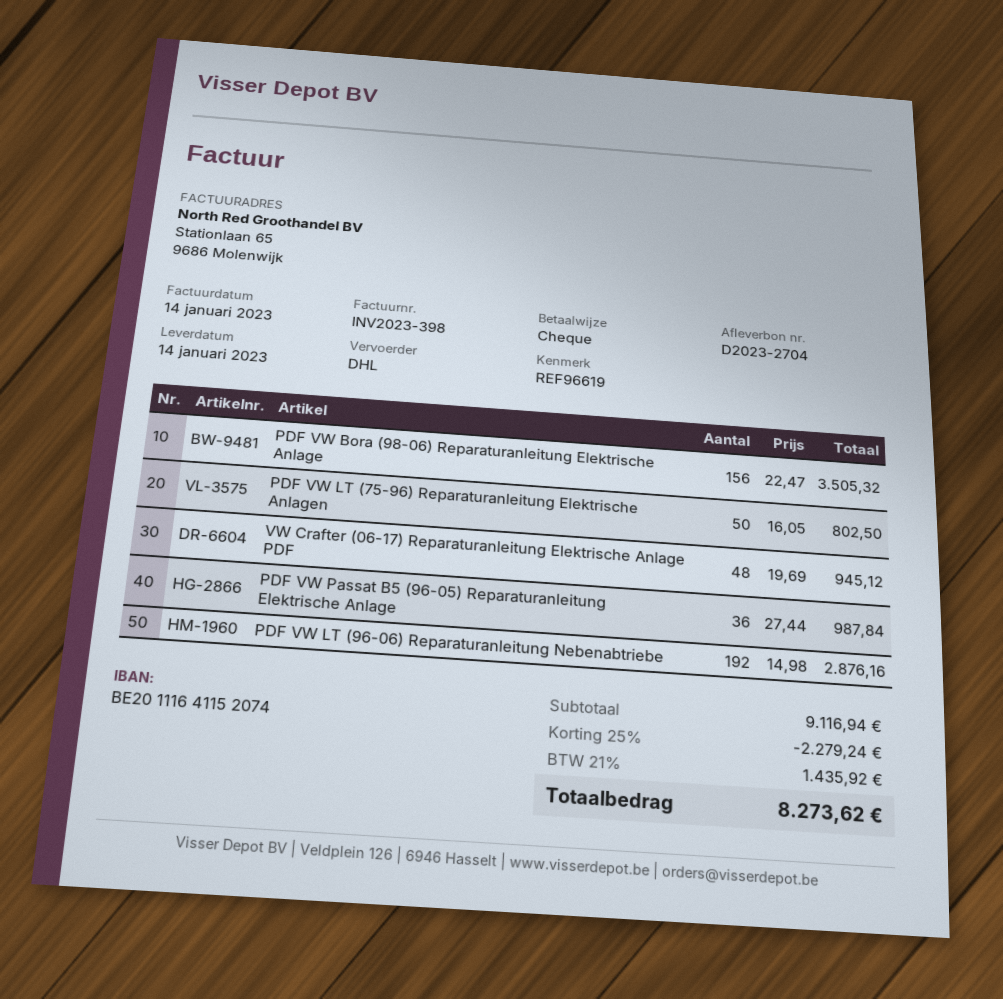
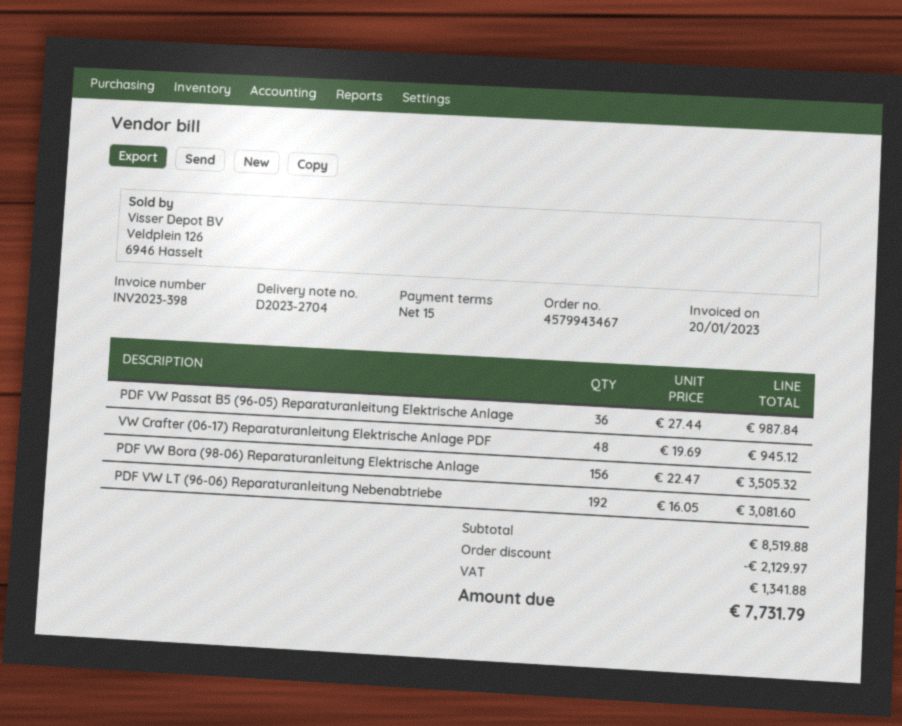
invoice date: 2023-01-14 -> 2023-01-20
PDF VW LT (75-96) Reparaturanleitung Elektrische Anlagen: 50 x 16.05 = 802.50 -> none
PDF VW LT (96-06) Reparaturanleitung Nebenabtriebe: 192 x 14.98 = 2876.16 -> 192 x 16.05 = 3081.60
subtotal: 9116.94 -> 8519.88
discount: 2279.24 -> 2129.97
tax: 1435.92 -> 1341.88
total: 8273.62 -> 7731.79

